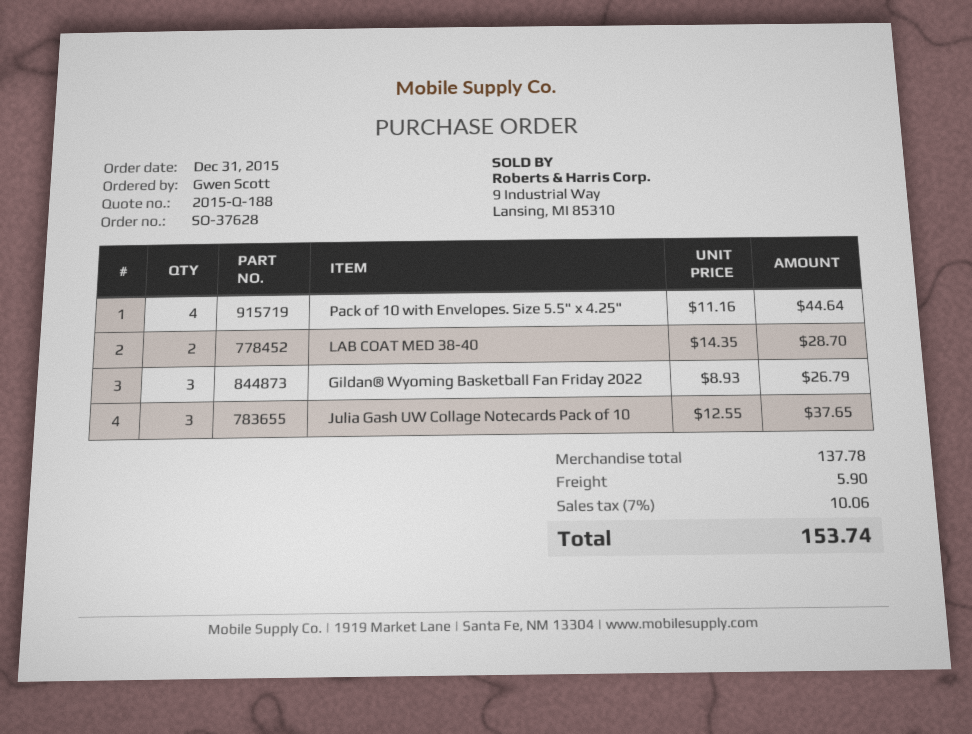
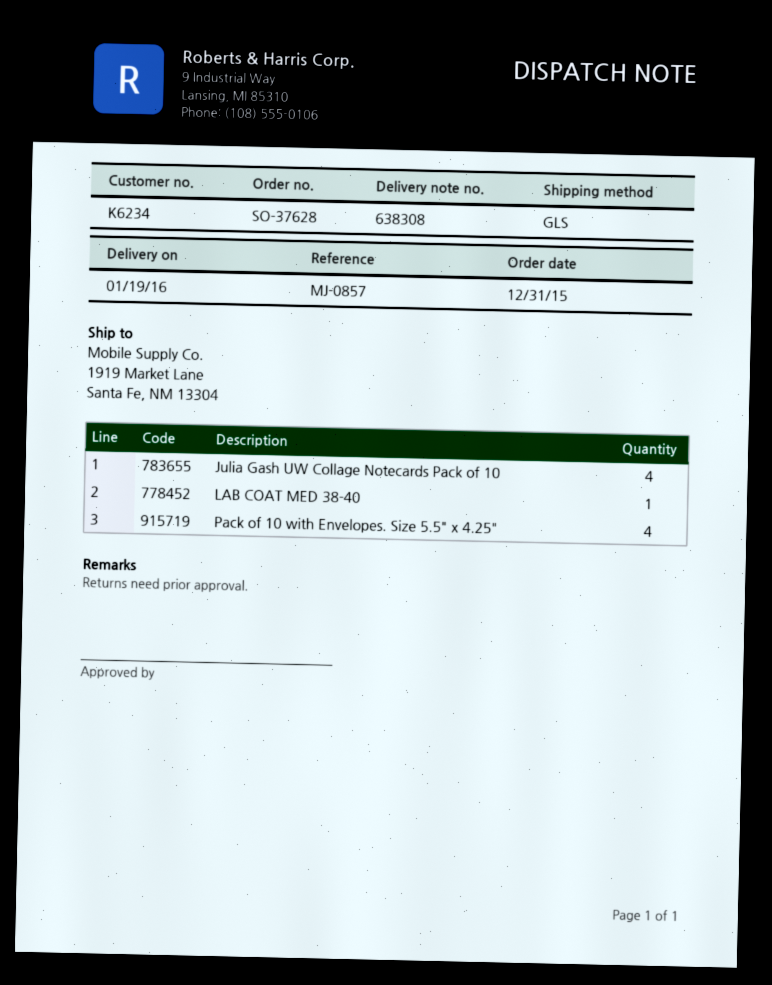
LAB COAT MED 38-40: 2 -> 1
Gildan® Wyoming Basketball Fan Friday 2022: 3 -> none
Julia Gash UW Collage Notecards Pack of 10: 3 -> 4

